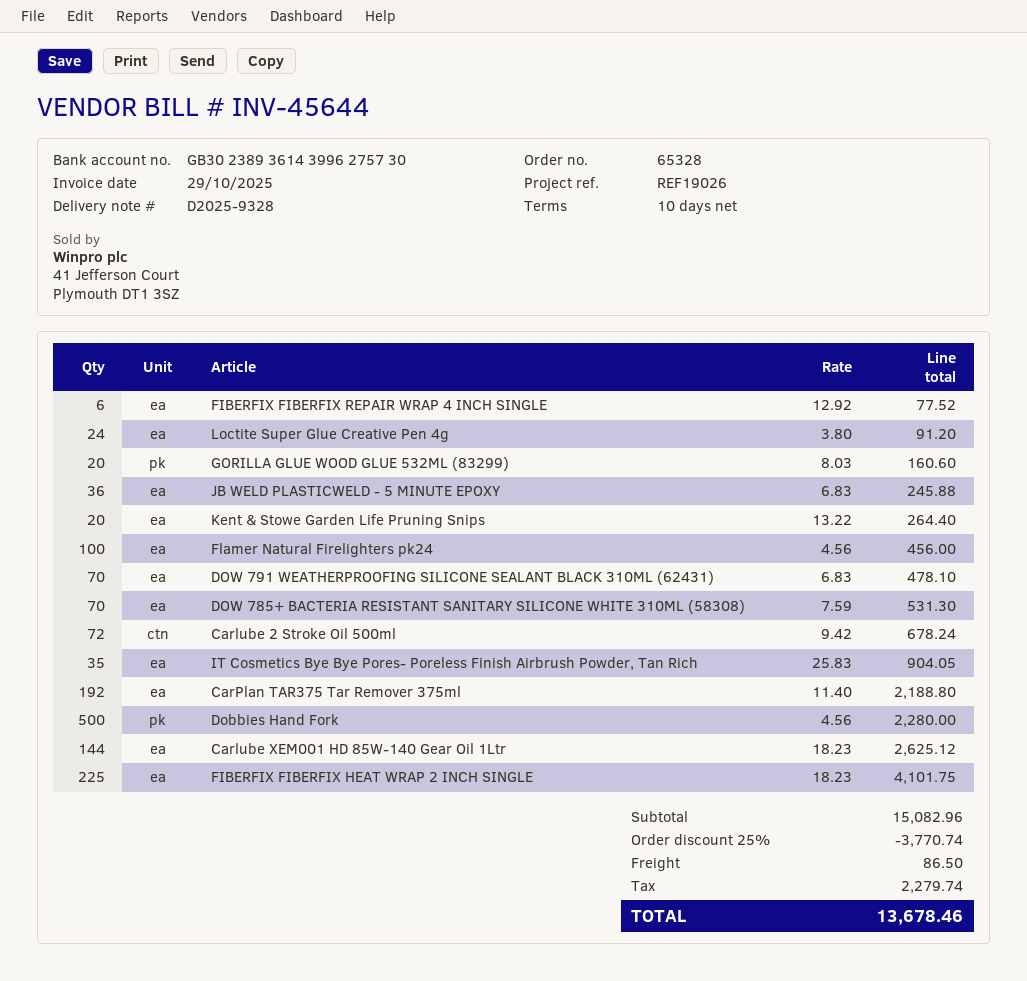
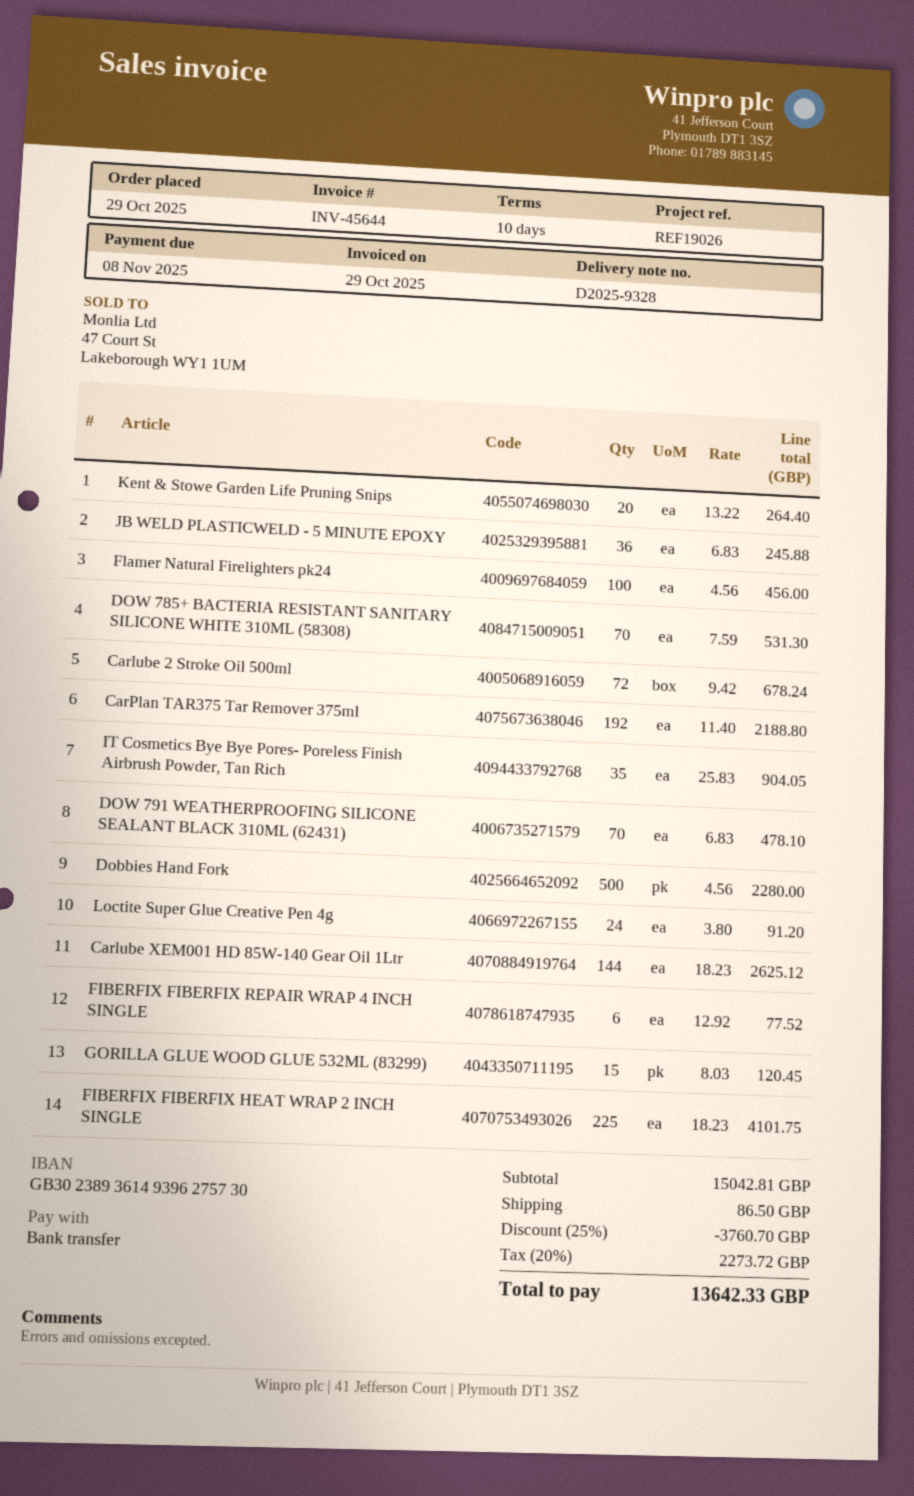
bank account: GB30238936143996275730 -> GB30238936149396275730
GORILLA GLUE WOOD GLUE 532ML (83299): 20 x 8.03 = 160.60 -> 15 x 8.03 = 120.45
subtotal: 15082.96 -> 15042.81
discount: 25% = 3770.74 -> 25% = 3760.70
tax: 2279.74 -> 2273.72
total: 13678.46 -> 13642.33

